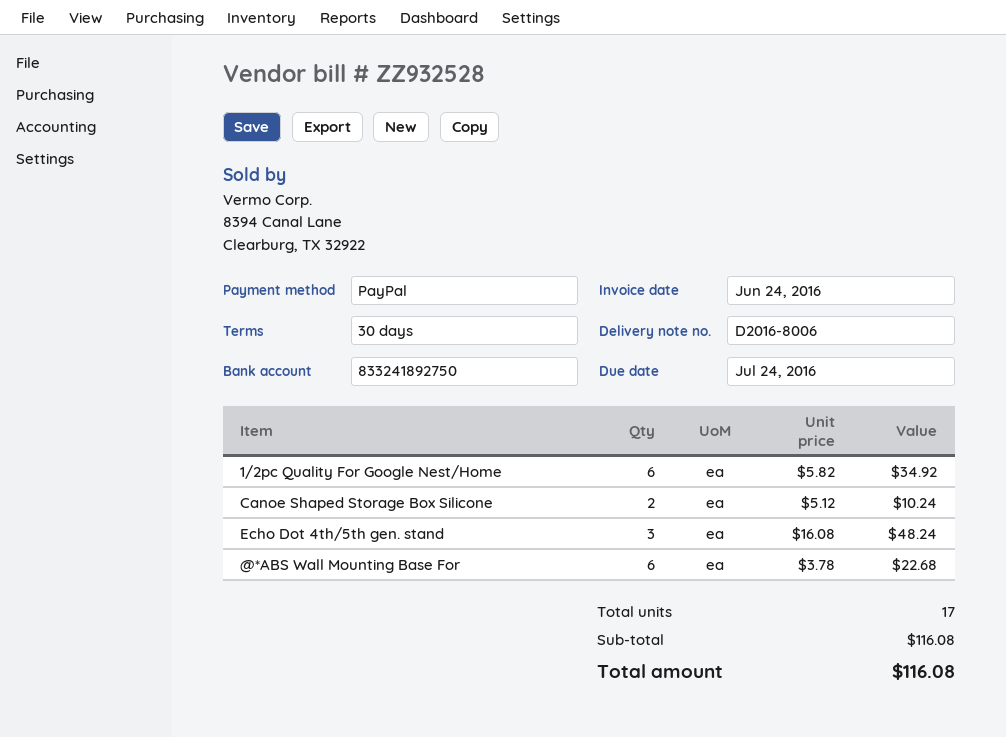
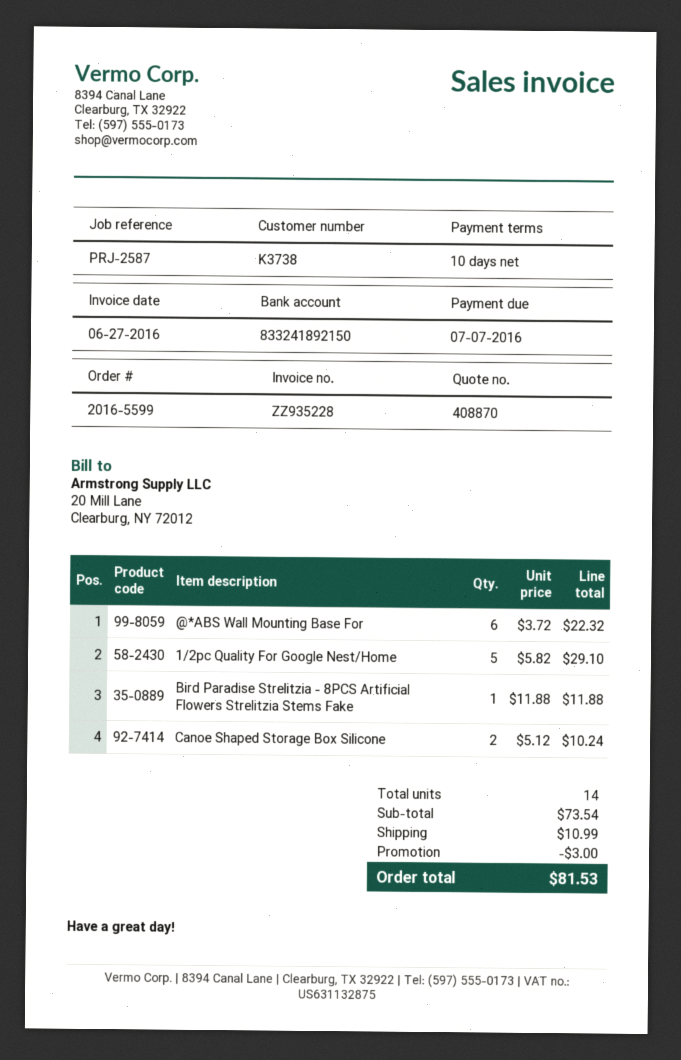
invoice number: ZZ932528 -> ZZ935228
invoice date: 2016-06-24 -> 2016-06-27
payment terms: 30 days -> 10 days
due date: 2016-07-24 -> 2016-07-07
bank account: 833241892750 -> 833241892150
1/2pc Quality For Google Nest/Home: 6 x 5.82 = 34.92 -> 5 x 5.82 = 29.10
Echo Dot 4th/5th gen. stand: 3 x 16.08 = 48.24 -> none
@*ABS Wall Mounting Base For: 6 x 3.78 = 22.68 -> 6 x 3.72 = 22.32
Bird Paradise Strelitzia - 8PCS Artificial Flowers Strelitzia Stems Fake: none -> 1 x 11.88 = 11.88
total quantity: 17 -> 14
subtotal: 116.08 -> 73.54
discount: none -> 3.00
shipping: none -> 10.99
total: 116.08 -> 81.53

